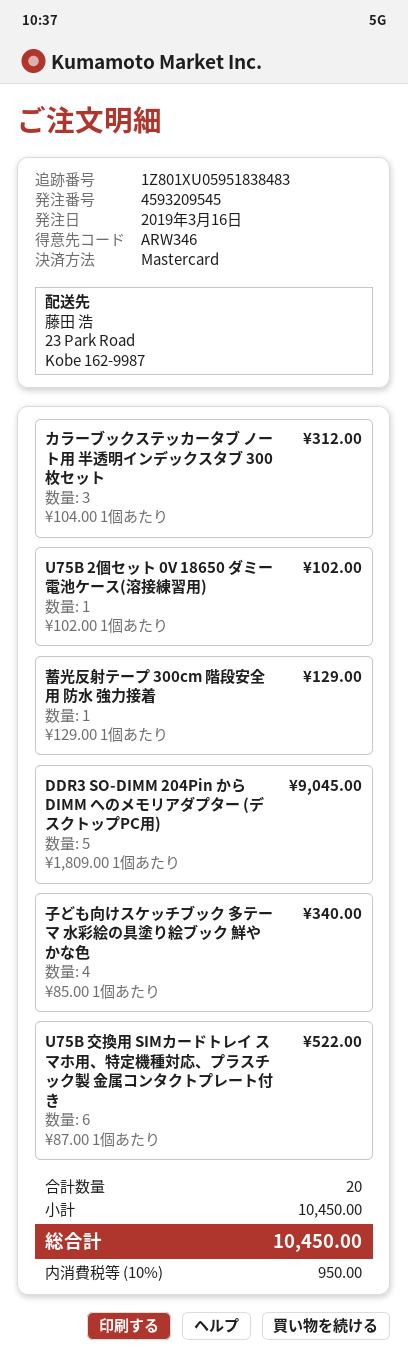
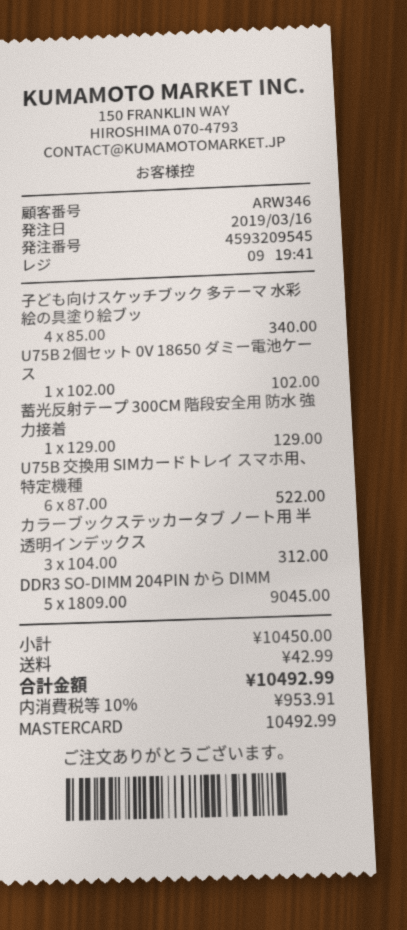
shipping: none -> 42.99
tax: 10% = 950.00 -> 10% = 953.91
total: 10450.00 -> 10492.99

